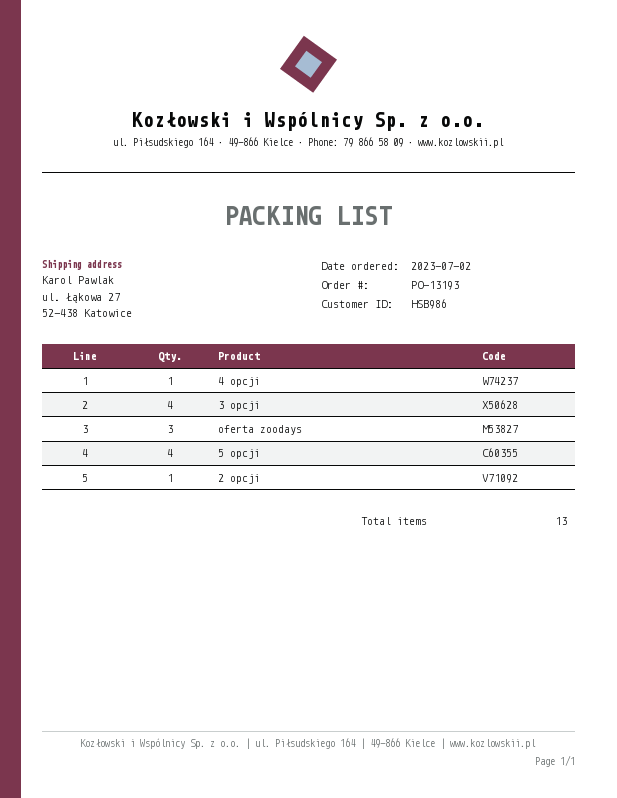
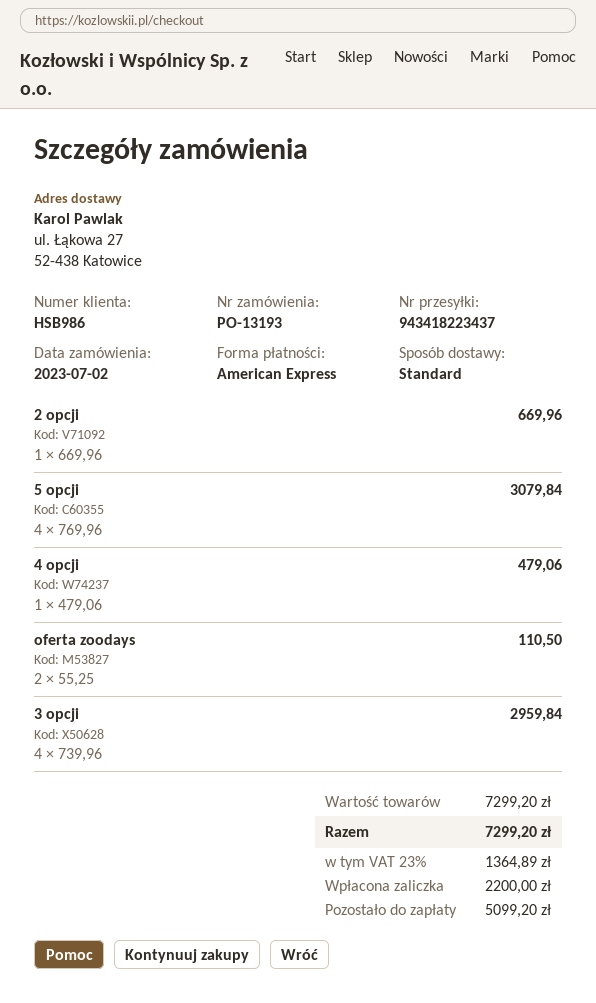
oferta zoodays: 3 -> 2

